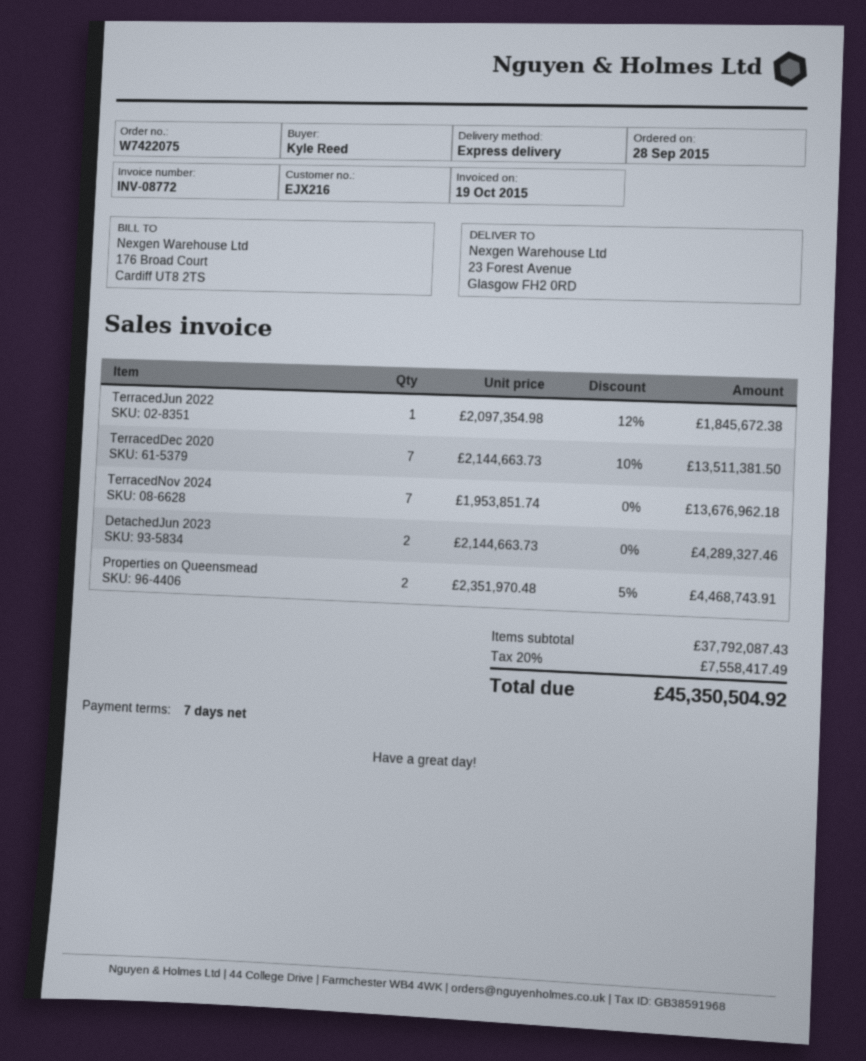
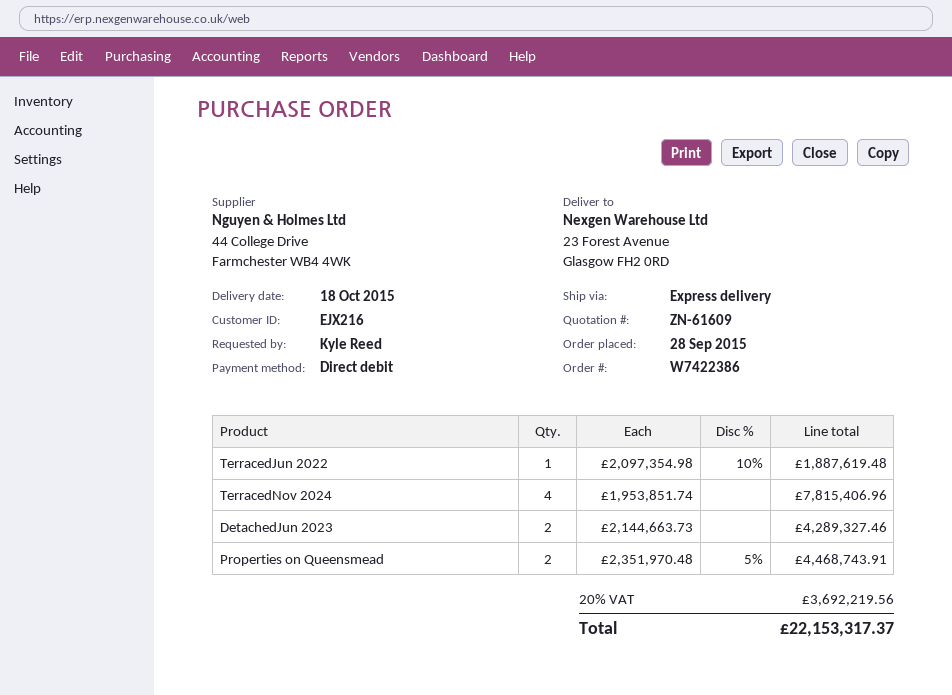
order number: W7422075 -> W7422386
TerracedJun 2022: 1 x 2097354.98 - 12% = 1845672.38 -> 1 x 2097354.98 - 10% = 1887619.48
TerracedDec 2020: 7 x 2144663.73 - 10% = 13511381.50 -> none
TerracedNov 2024: 7 x 1953851.74 = 13676962.18 -> 4 x 1953851.74 = 7815406.96
tax: 20% = 7558417.49 -> 20% = 3692219.56
total: 45350504.92 -> 22153317.37

